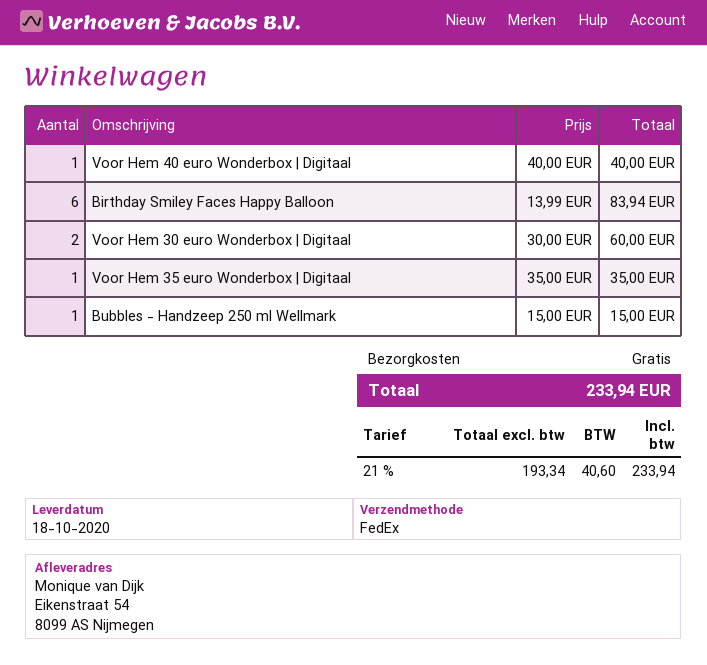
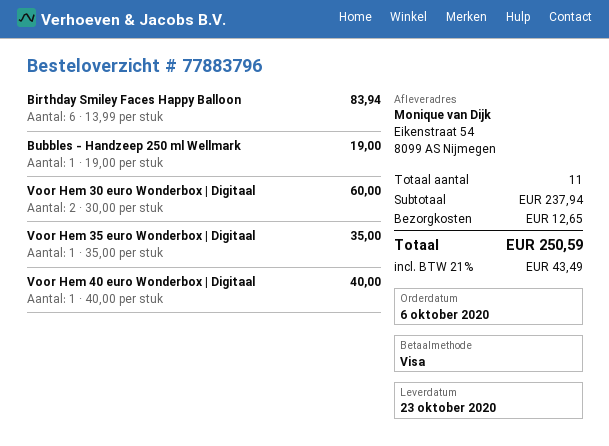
delivery date: 2020-10-18 -> 2020-10-23
Bubbles - Handzeep 250 ml Wellmark: 1 x 15.00 = 15.00 -> 1 x 19.00 = 19.00
shipping: 0.00 -> 12.65
tax: 21% = 40.60 -> 21% = 43.49
total: 233.94 -> 250.59

